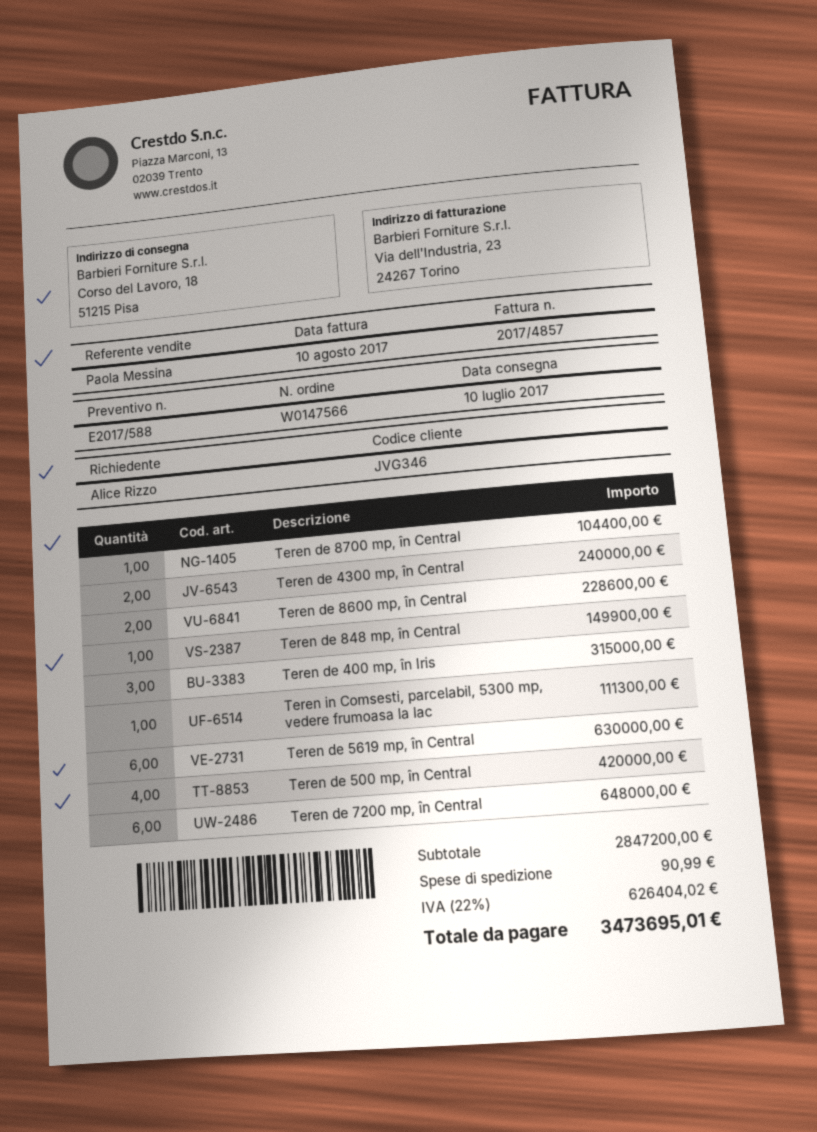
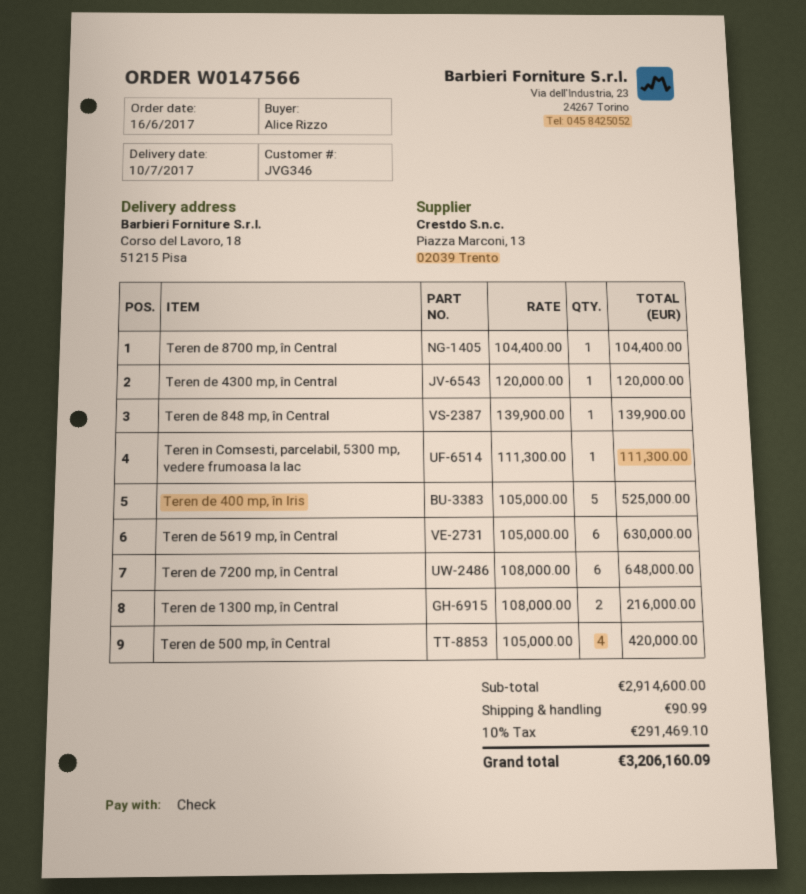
Teren de 4300 mp, în Central: 2 for 240000.00 -> 1 for 120000.00
Teren de 8600 mp, în Central: 2 for 228600.00 -> none
Teren de 848 mp, în Central: 1 for 149900.00 -> 1 for 139900.00
Teren de 400 mp, în Iris: 3 for 315000.00 -> 5 for 525000.00
Teren de 1300 mp, în Central: none -> 2 for 216000.00
subtotal: 2847200.00 -> 2914600.00
tax: 22% = 626404.02 -> 10% = 291469.10
total: 3473695.01 -> 3206160.09

